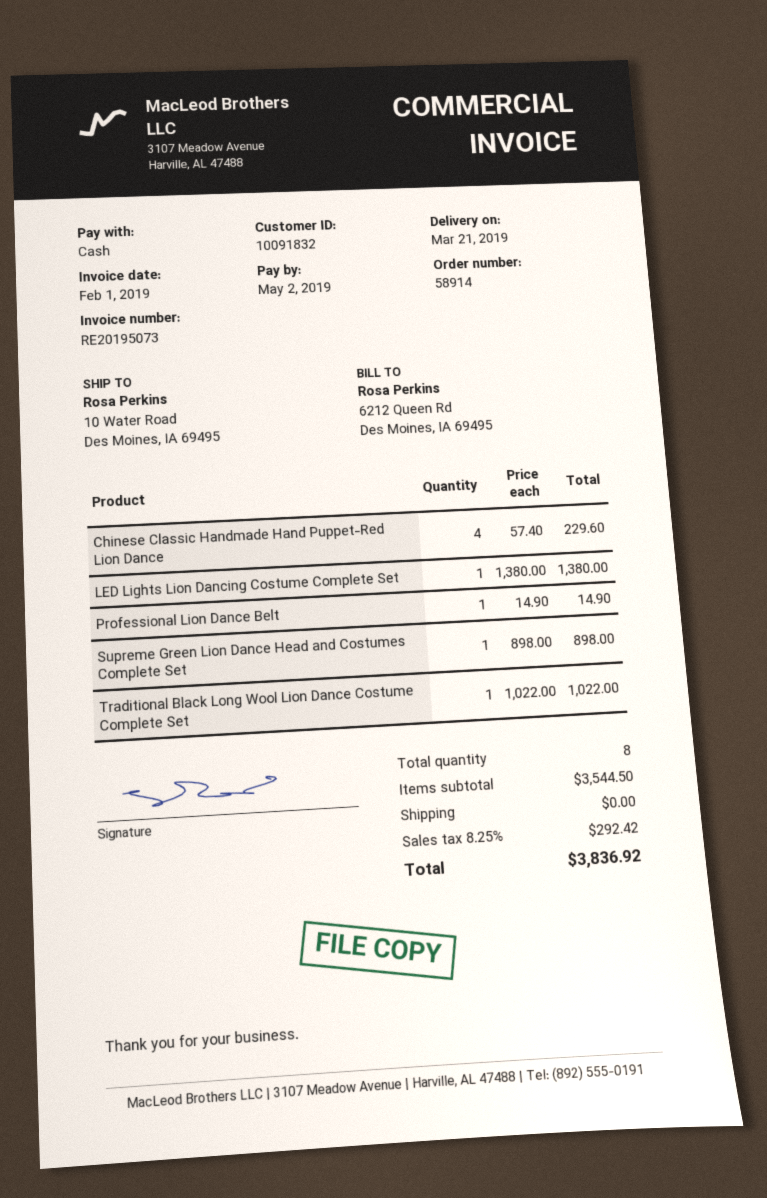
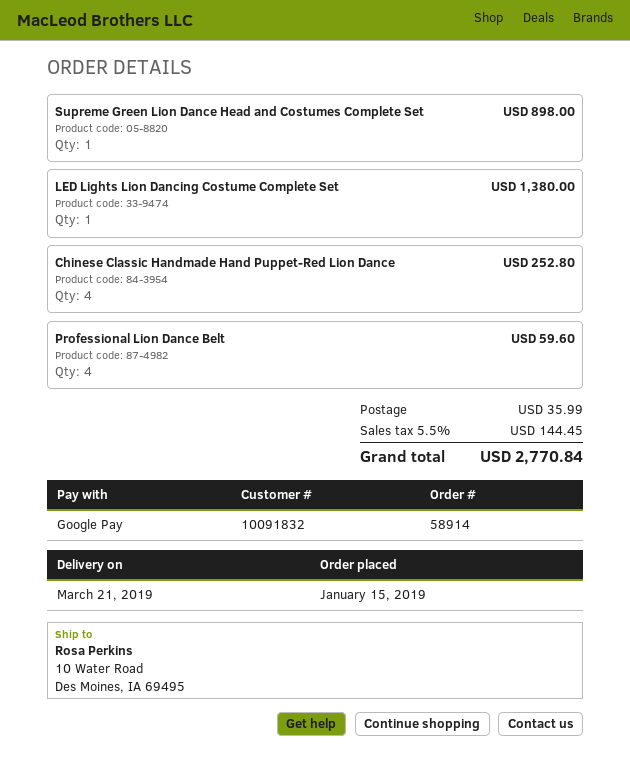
payment method: cash -> Google Pay
Chinese Classic Handmade Hand Puppet-Red Lion Dance: 4 for 229.60 -> 4 for 252.80
Professional Lion Dance Belt: 1 for 14.90 -> 4 for 59.60
Traditional Black Long Wool Lion Dance Costume Complete Set: 1 for 1022.00 -> none
shipping: 0.00 -> 35.99
tax: 8.25% = 292.42 -> 5.5% = 144.45
total: 3836.92 -> 2770.84

